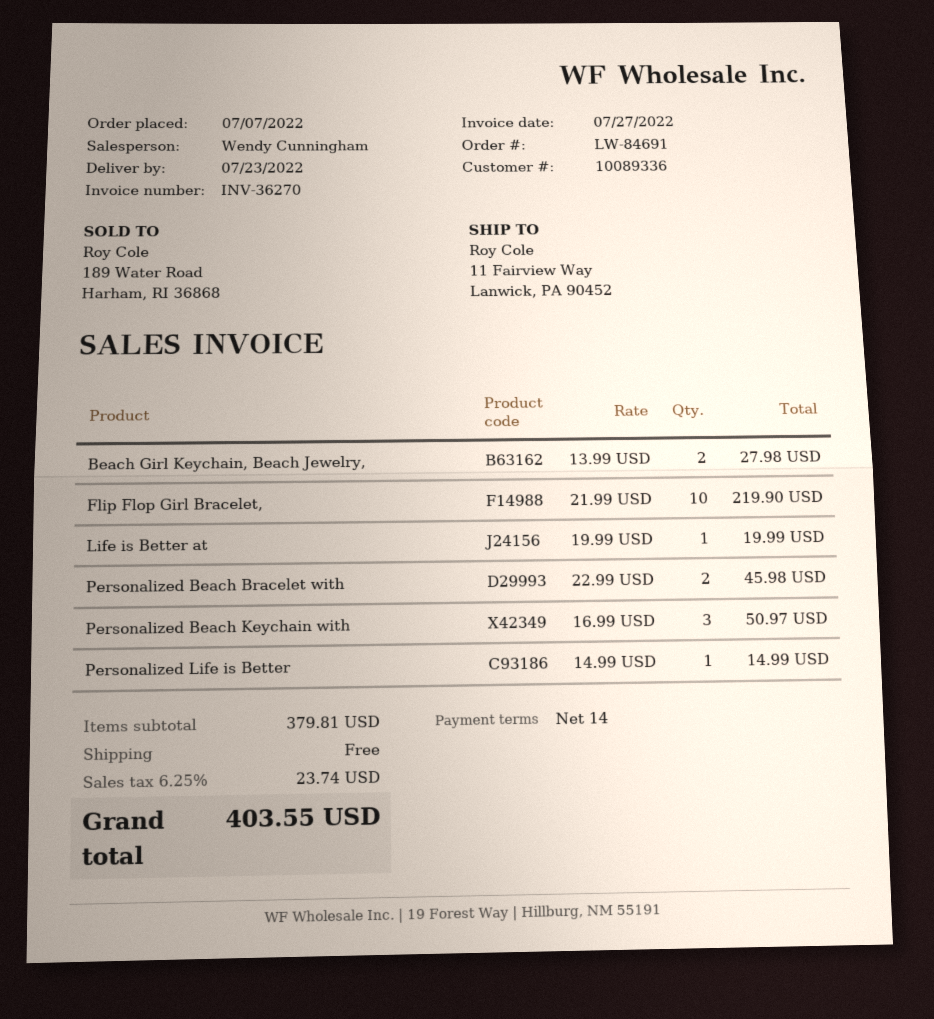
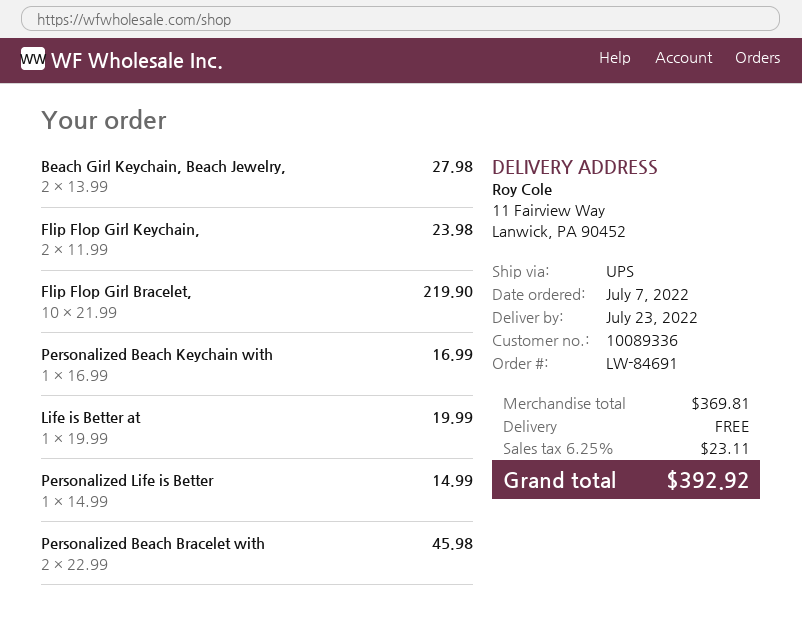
Personalized Beach Keychain with: 3 x 16.99 = 50.97 -> 1 x 16.99 = 16.99
Flip Flop Girl Keychain,: none -> 2 x 11.99 = 23.98
subtotal: 379.81 -> 369.81
tax: 6.25% = 23.74 -> 6.25% = 23.11
total: 403.55 -> 392.92

